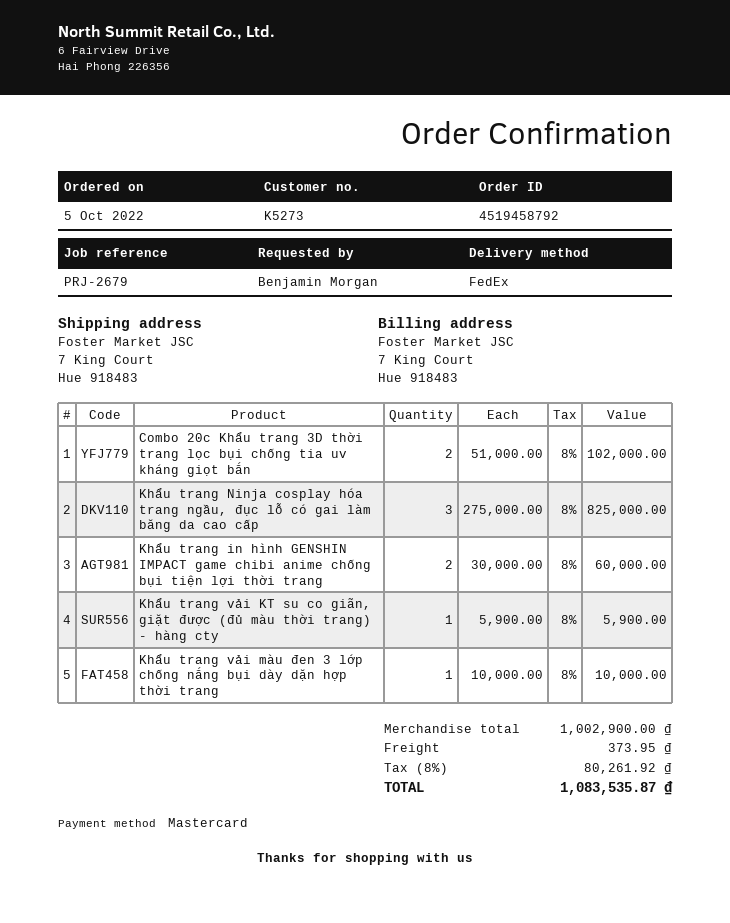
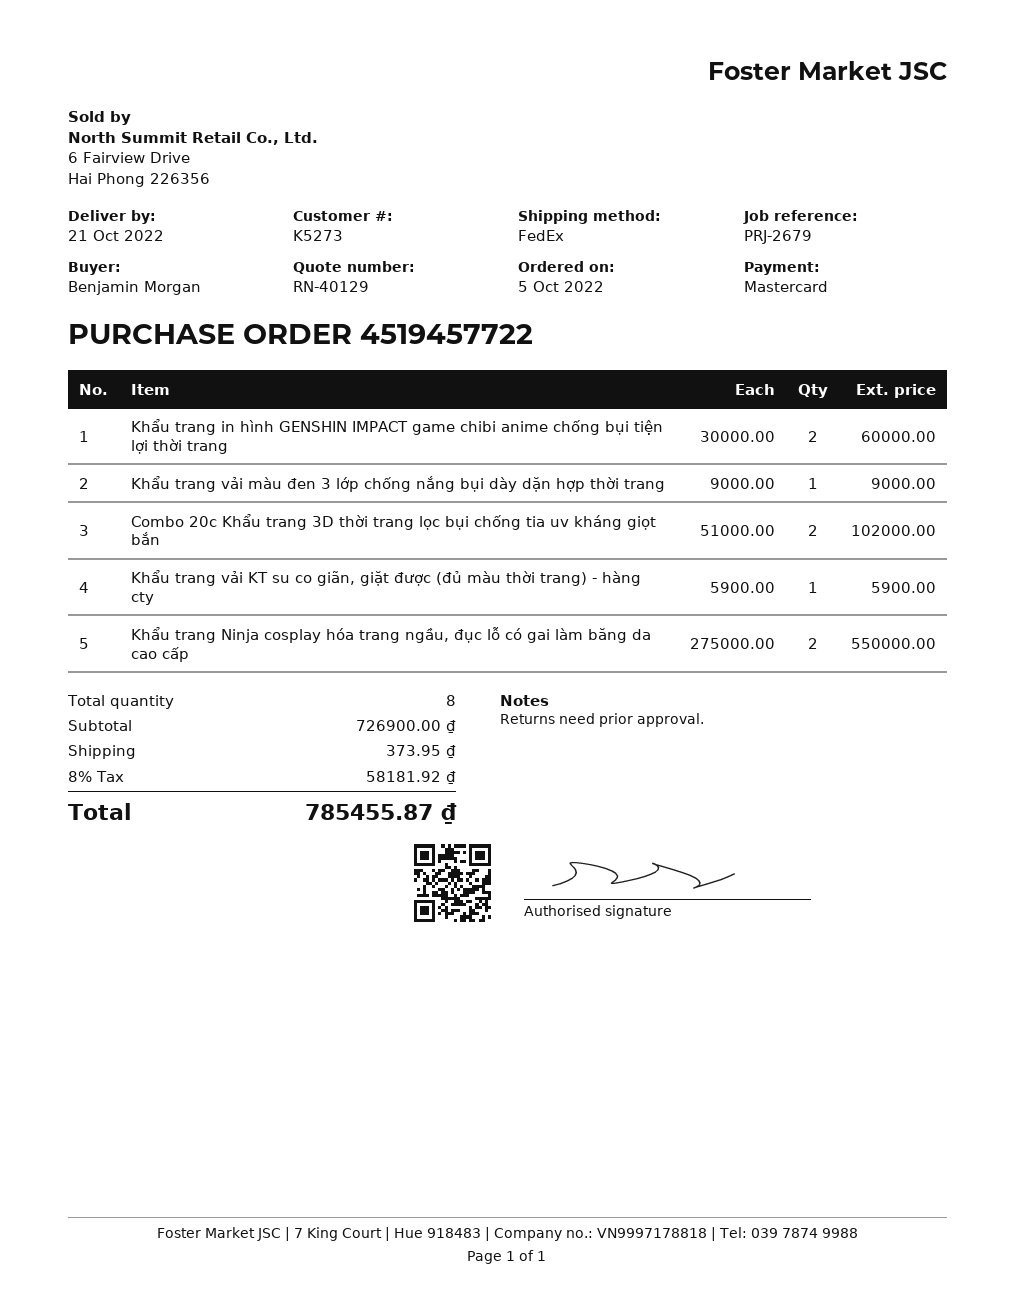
order number: 4519458792 -> 4519457722
Khẩu trang Ninja cosplay hóa trang ngầu, đục lỗ có gai làm băng da cao cấp: 3 x 275000.00 = 825000.00 -> 2 x 275000.00 = 550000.00
Khẩu trang vải màu đen 3 lớp chống nắng bụi dày dặn hợp thời trang: 1 x 10000.00 = 10000.00 -> 1 x 9000.00 = 9000.00
subtotal: 1002900.00 -> 726900.00
tax: 8% = 80261.92 -> 8% = 58181.92
total: 1083535.87 -> 785455.87

